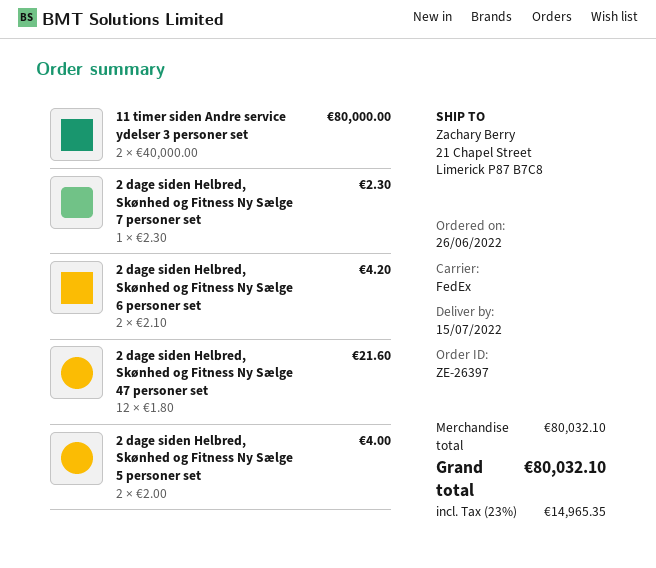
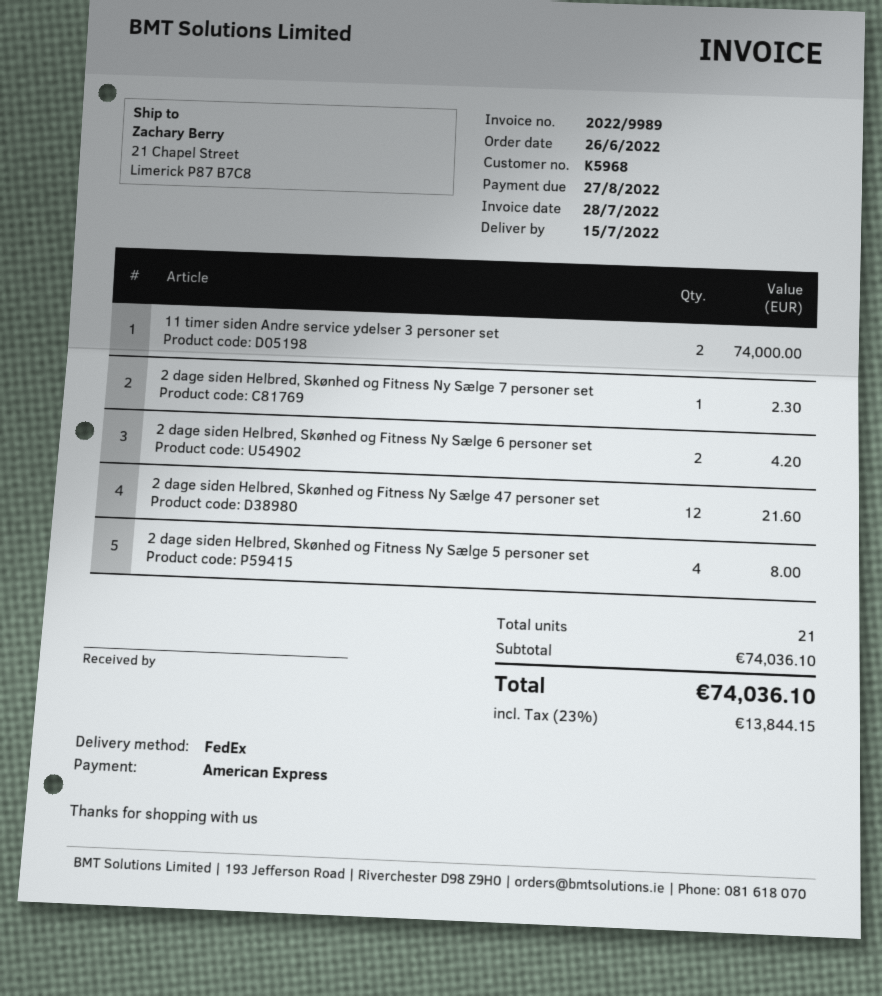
11 timer siden Andre service ydelser 3 personer set: 2 for 80000.00 -> 2 for 74000.00
2 dage siden Helbred, Skønhed og Fitness Ny Sælge 5 personer set: 2 for 4.00 -> 4 for 8.00
subtotal: 80032.10 -> 74036.10
tax: 23% = 14965.35 -> 23% = 13844.15
total: 80032.10 -> 74036.10

